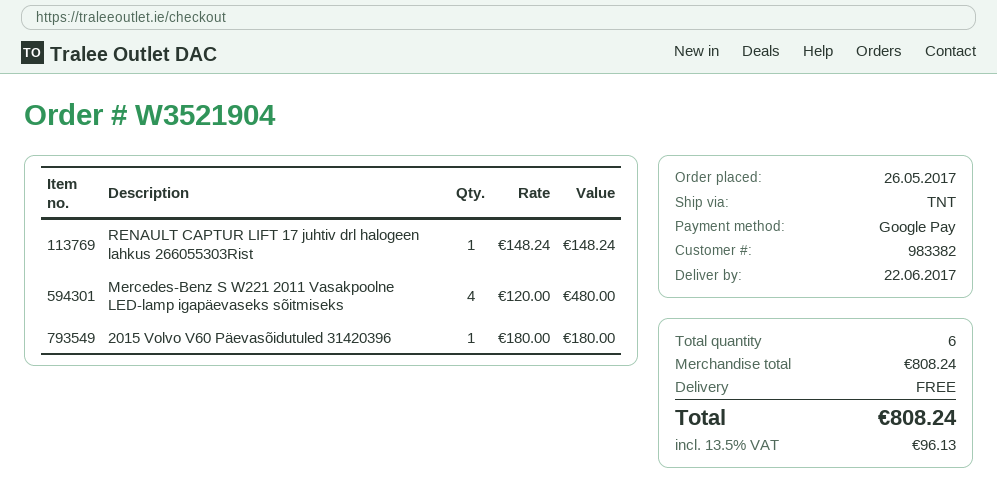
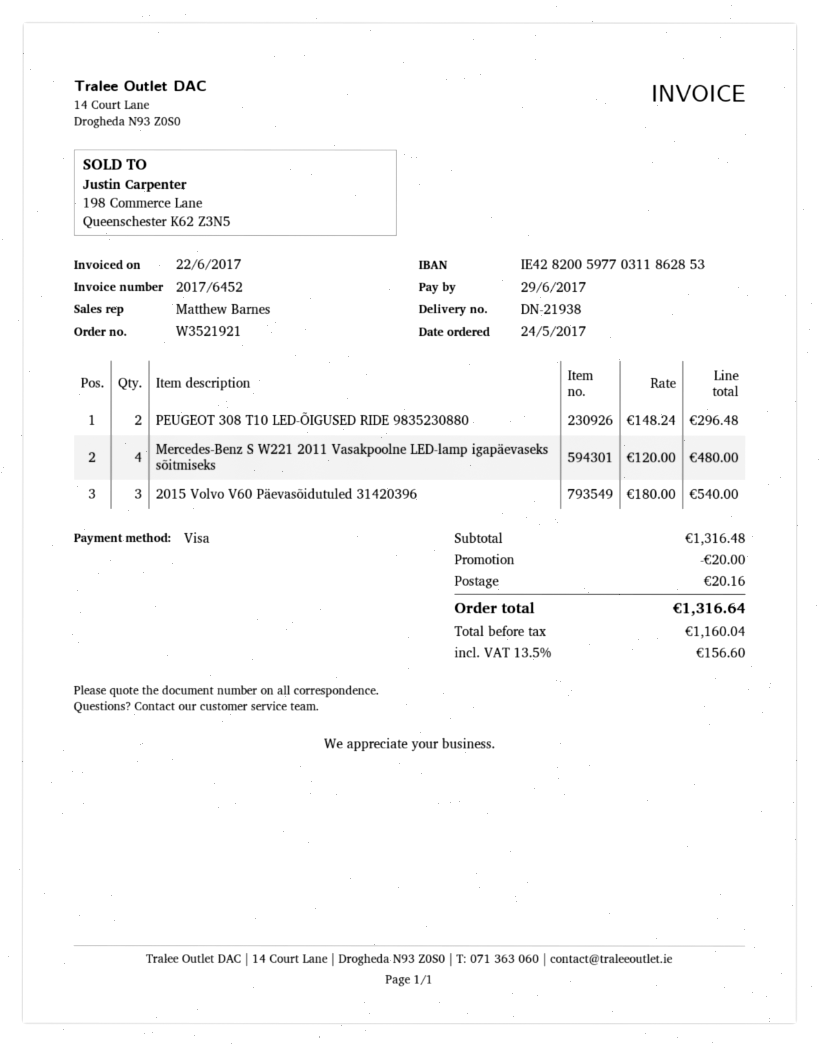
order number: W3521904 -> W3521921
order date: 2017-05-26 -> 2017-05-24
payment method: Google Pay -> Visa
RENAULT CAPTUR LIFT 17 juhtiv drl halogeen lahkus 266055303Rist: 1 x 148.24 = 148.24 -> none
2015 Volvo V60 Päevasõidutuled 31420396: 1 x 180.00 = 180.00 -> 3 x 180.00 = 540.00
PEUGEOT 308 T10 LED-ÕIGUSED RIDE 9835230880: none -> 2 x 148.24 = 296.48
subtotal: 808.24 -> 1316.48
discount: none -> 20.00
shipping: 0.00 -> 20.16
tax: 13.5% = 96.13 -> 13.5% = 156.60
total: 808.24 -> 1316.64

